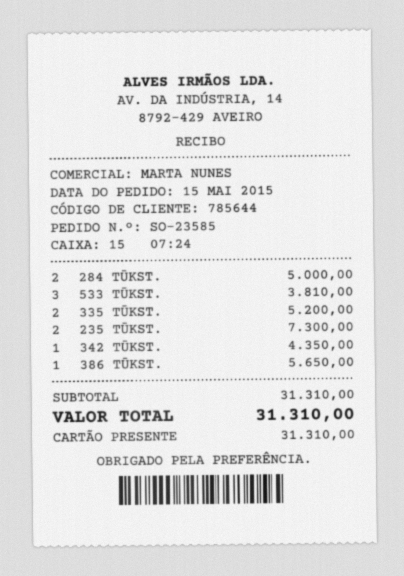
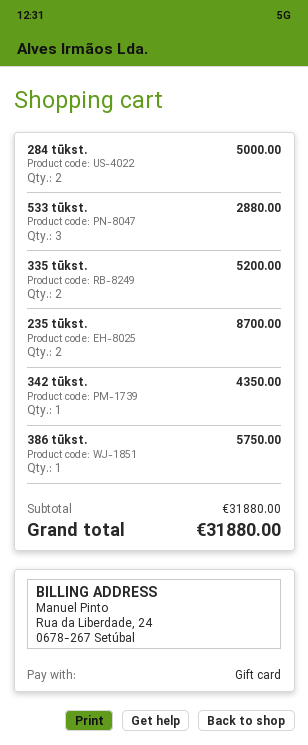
533 TŪKST.: 3 for 3810.00 -> 3 for 2880.00
235 TŪKST.: 2 for 7300.00 -> 2 for 8700.00
386 TŪKST.: 1 for 5650.00 -> 1 for 5750.00
subtotal: 31310.00 -> 31880.00
total: 31310.00 -> 31880.00

